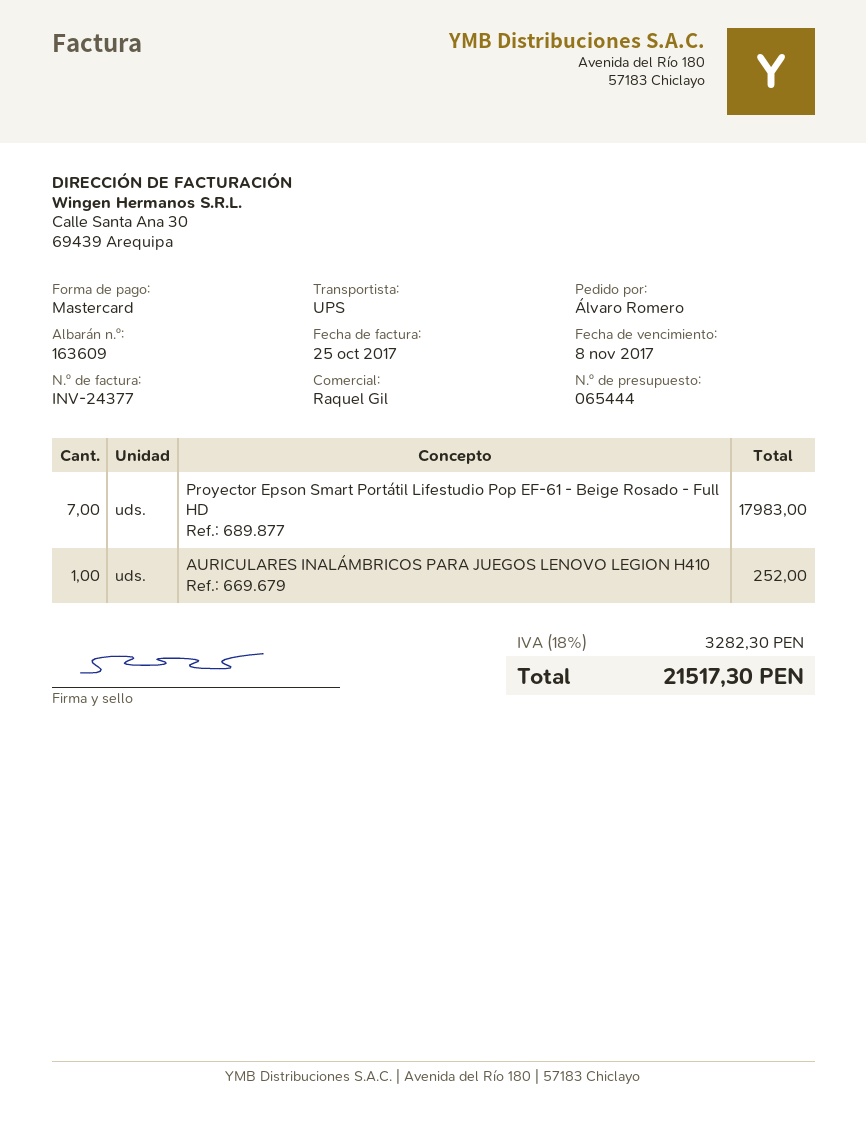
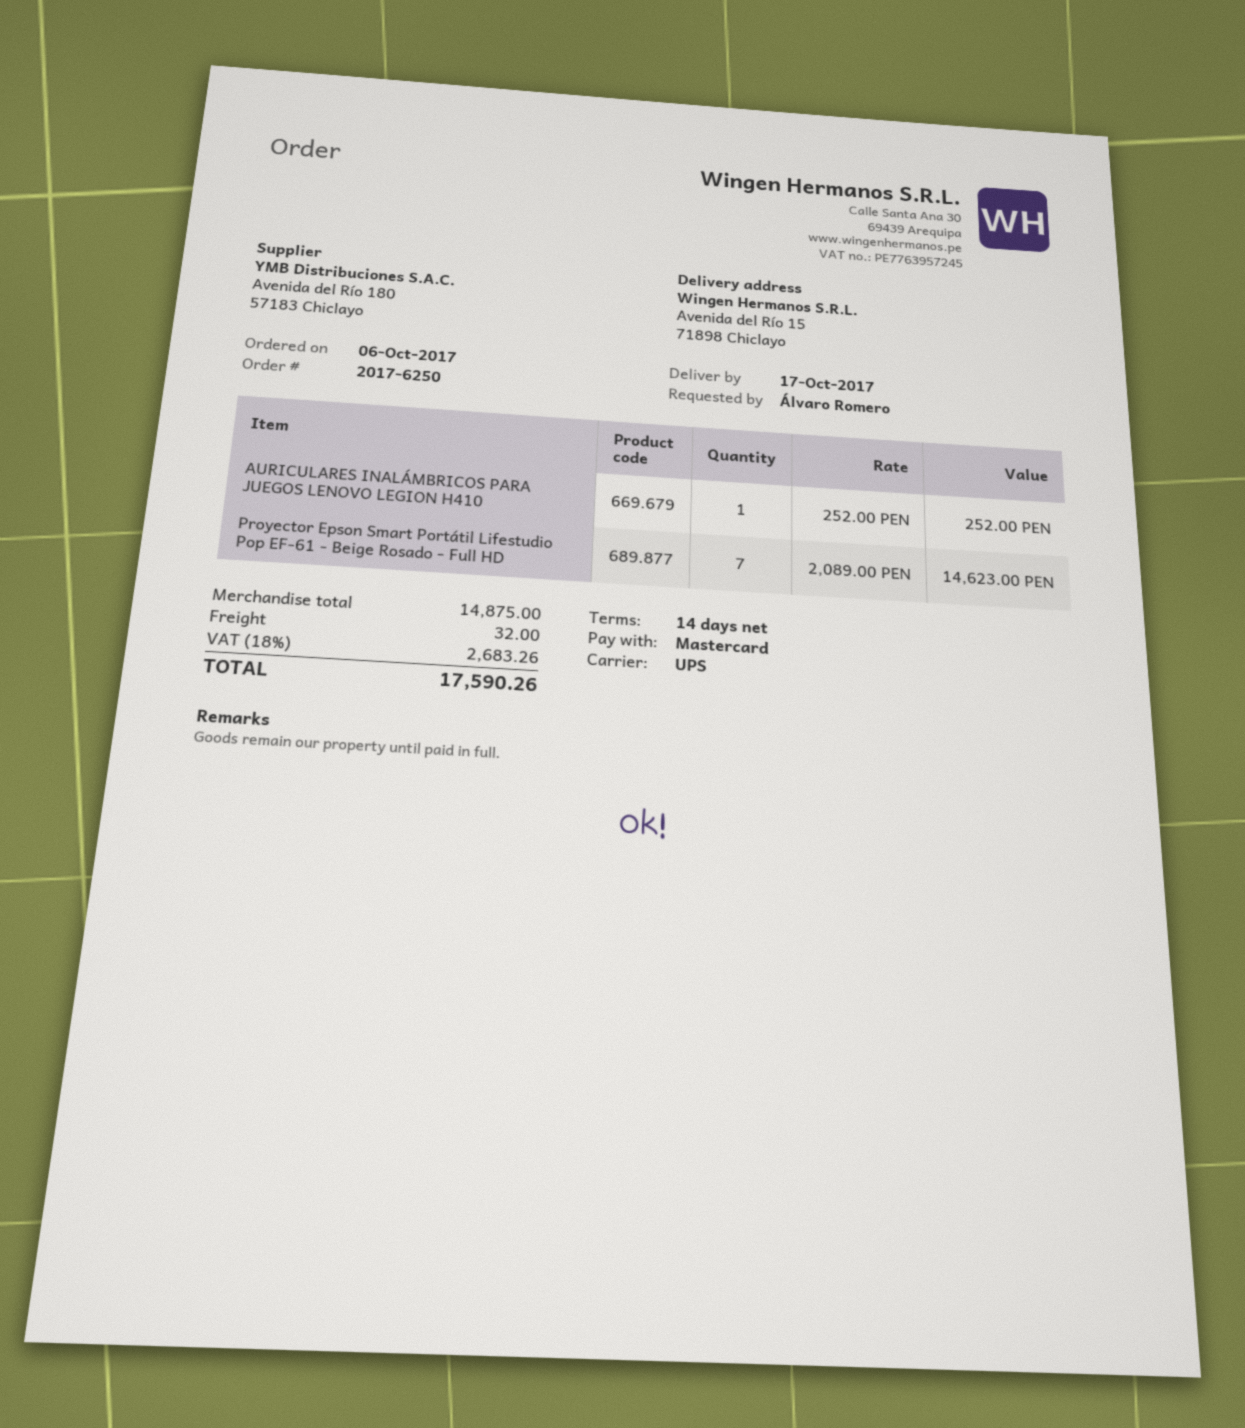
Proyector Epson Smart Portátil Lifestudio Pop EF-61 - Beige Rosado - Full HD: 7 for 17983.00 -> 7 for 14623.00
shipping: none -> 32.00
tax: 18% = 3282.30 -> 18% = 2683.26
total: 21517.30 -> 17590.26

